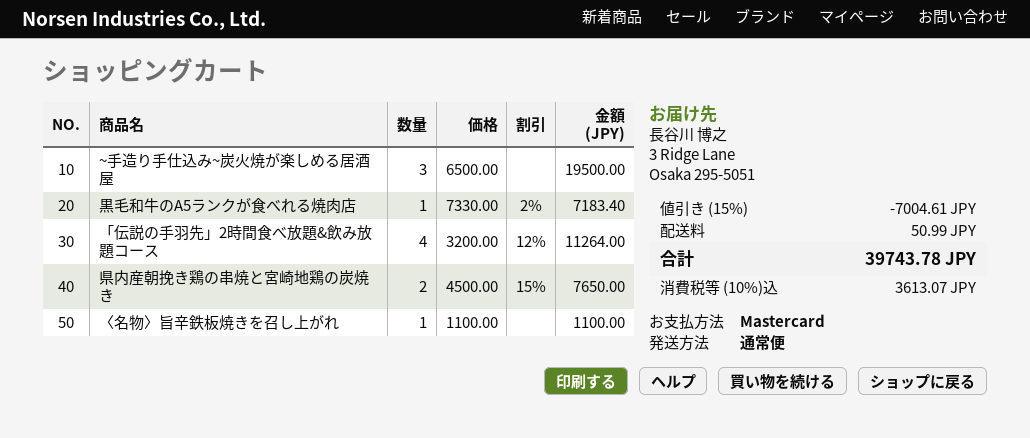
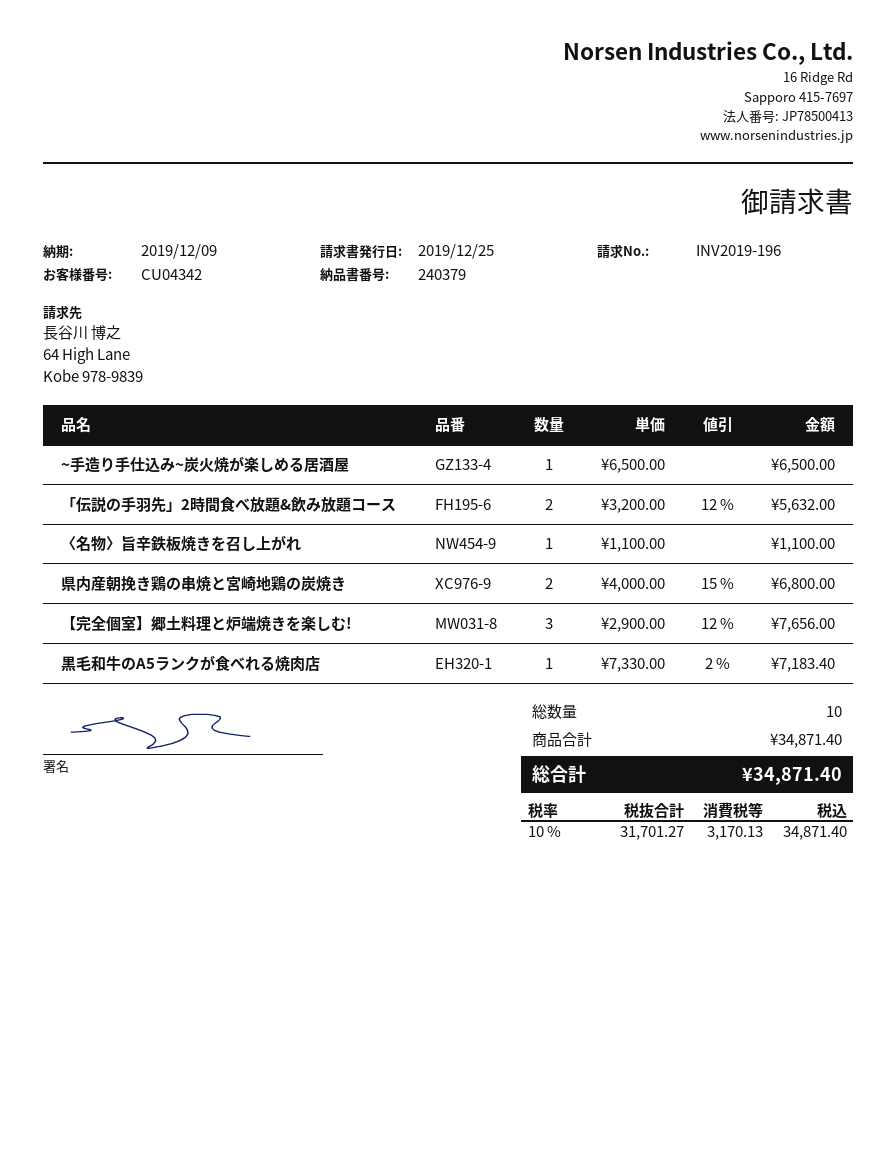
~手造り手仕込み~炭火焼が楽しめる居酒屋: 3 x 6500.00 = 19500.00 -> 1 x 6500.00 = 6500.00
「伝説の手羽先」2時間食べ放題&飲み放題コース: 4 x 3200.00 - 12% = 11264.00 -> 2 x 3200.00 - 12% = 5632.00
県内産朝挽き鶏の串焼と宮崎地鶏の炭焼き: 2 x 4500.00 - 15% = 7650.00 -> 2 x 4000.00 - 15% = 6800.00
【完全個室】郷土料理と炉端焼きを楽しむ!: none -> 3 x 2900.00 - 12% = 7656.00
discount: 15% = 7004.61 -> none
shipping: 50.99 -> none
tax: 10% = 3613.07 -> 10% = 3170.13
total: 39743.78 -> 34871.40

